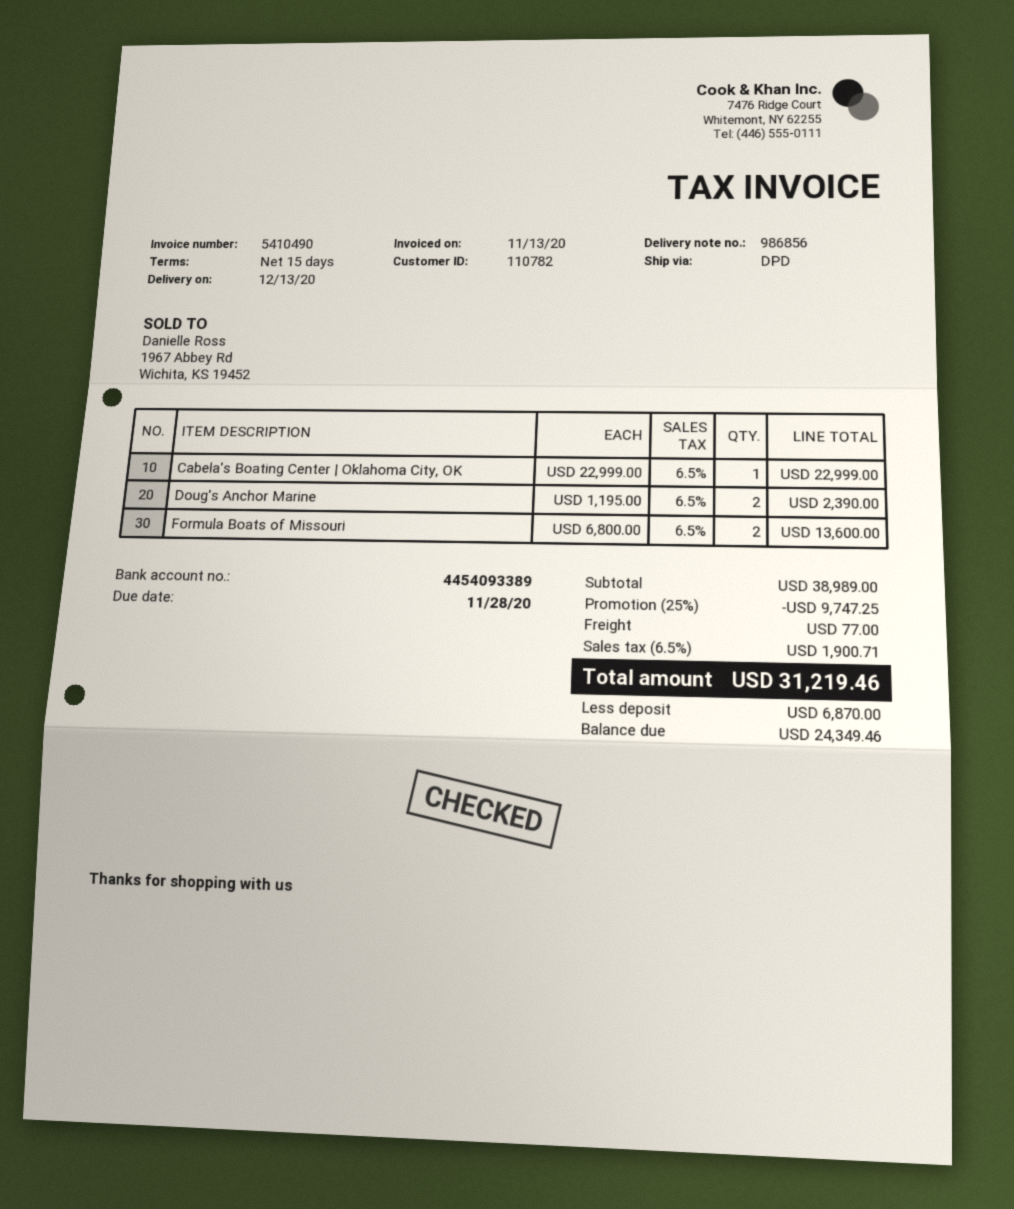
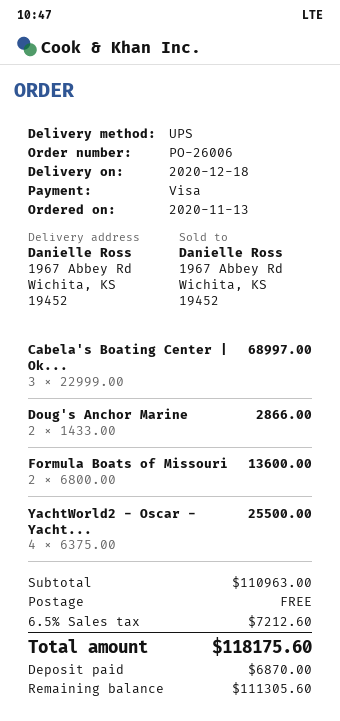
delivery date: 2020-12-13 -> 2020-12-18
shipping method: DPD -> UPS
Cabela's Boating Center | Oklahoma City, OK: 1 x 22999.00 = 22999.00 -> 3 x 22999.00 = 68997.00
Doug's Anchor Marine: 2 x 1195.00 = 2390.00 -> 2 x 1433.00 = 2866.00
YachtWorld2 - Oscar - Yacht...: none -> 4 x 6375.00 = 25500.00
subtotal: 38989.00 -> 110963.00
discount: 25% = 9747.25 -> none
shipping: 77.00 -> 0.00
tax: 6.5% = 1900.71 -> 6.5% = 7212.60
total: 31219.46 -> 118175.60
balance: 24349.46 -> 111305.60

